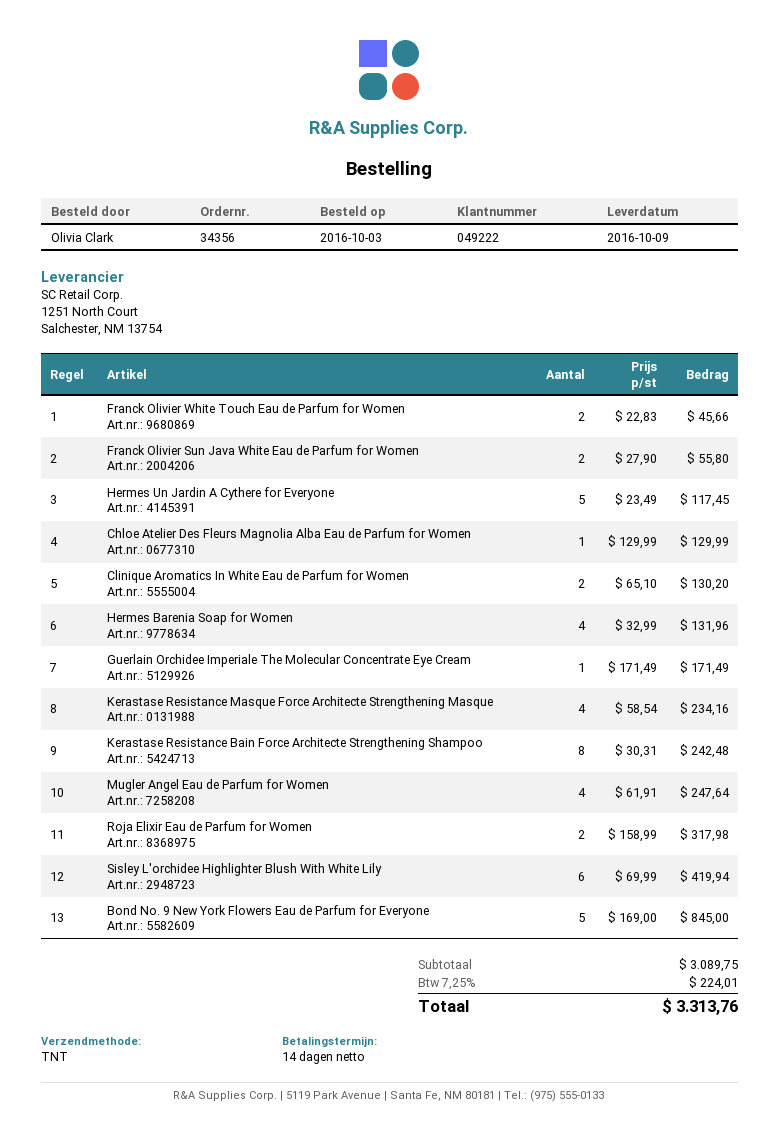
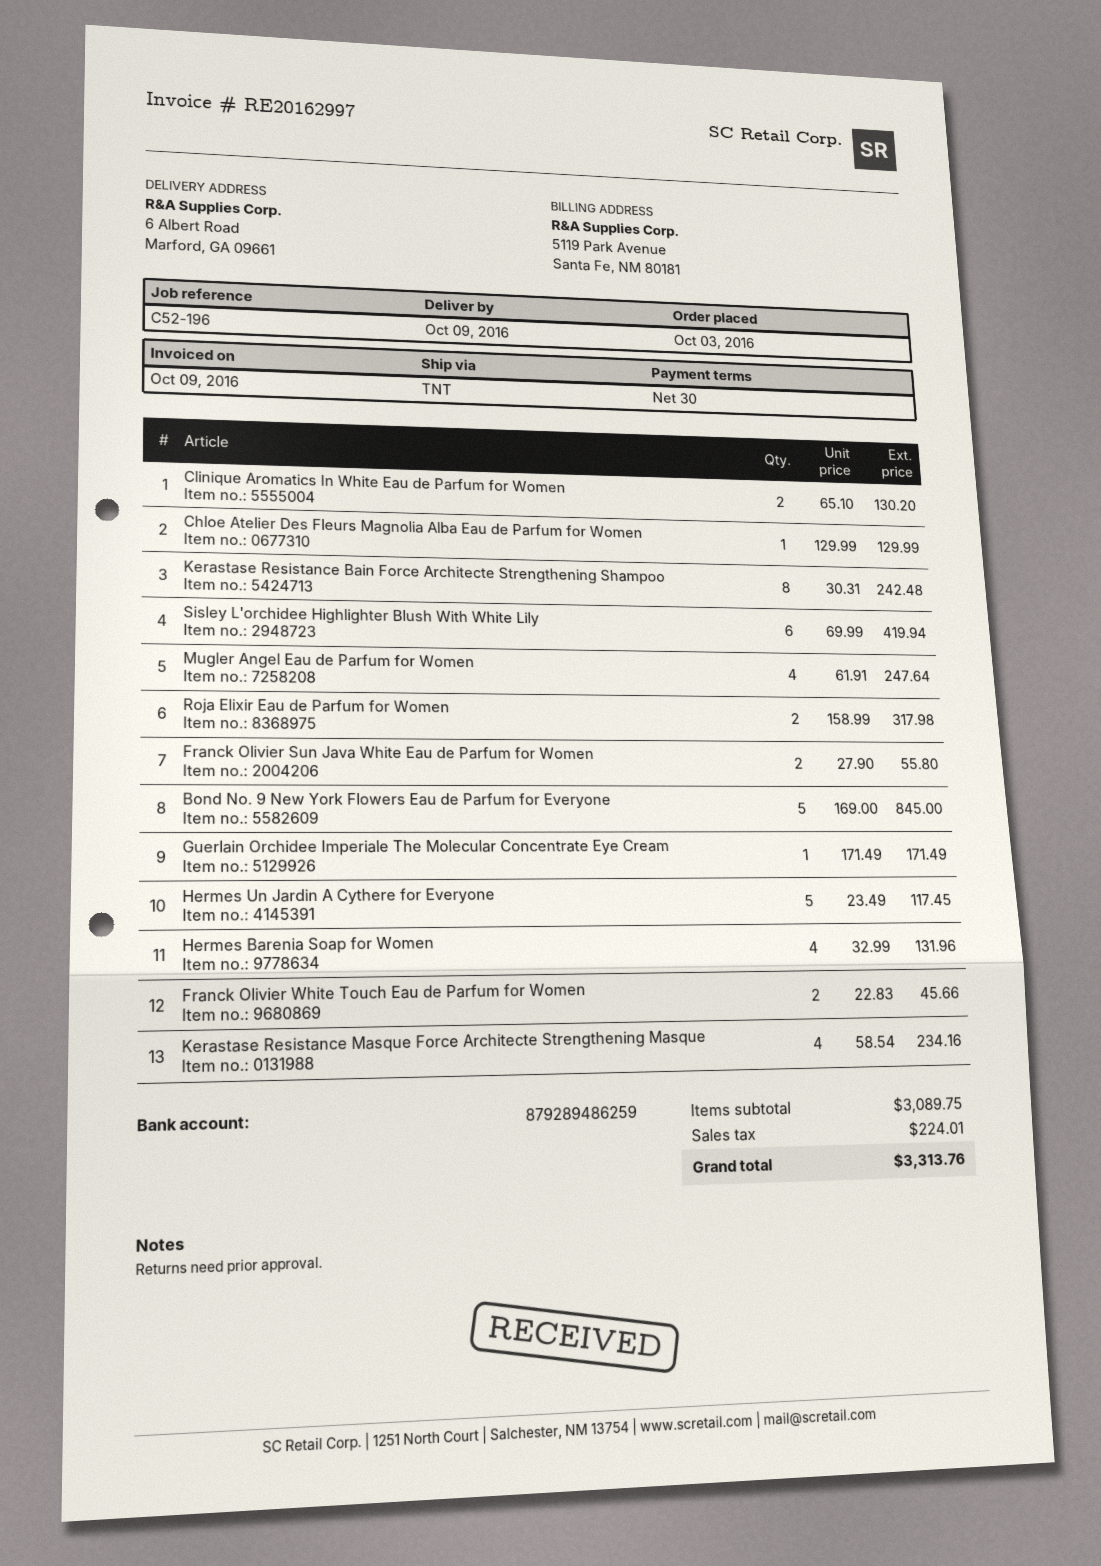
payment terms: 14 days -> 30 days

